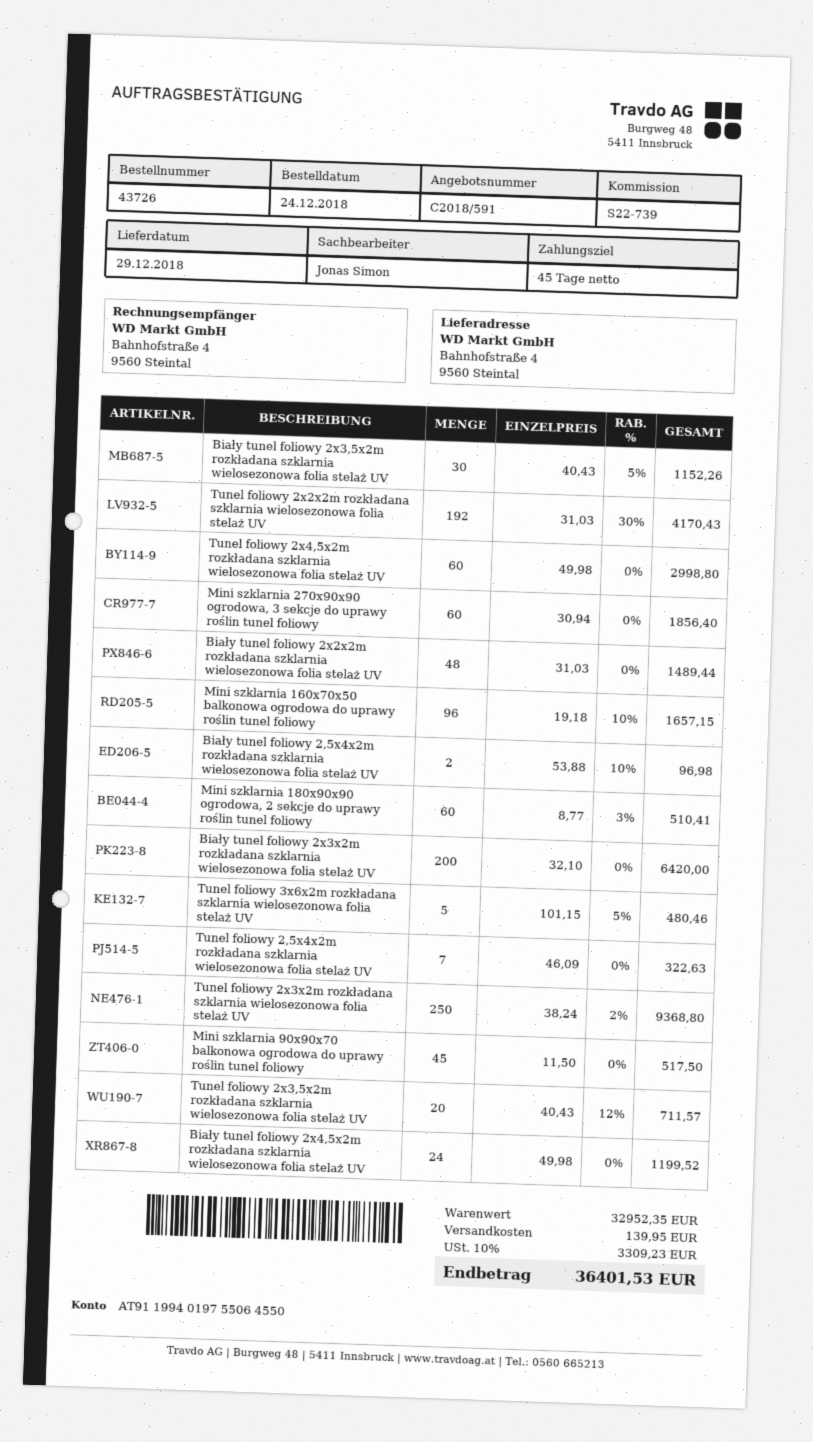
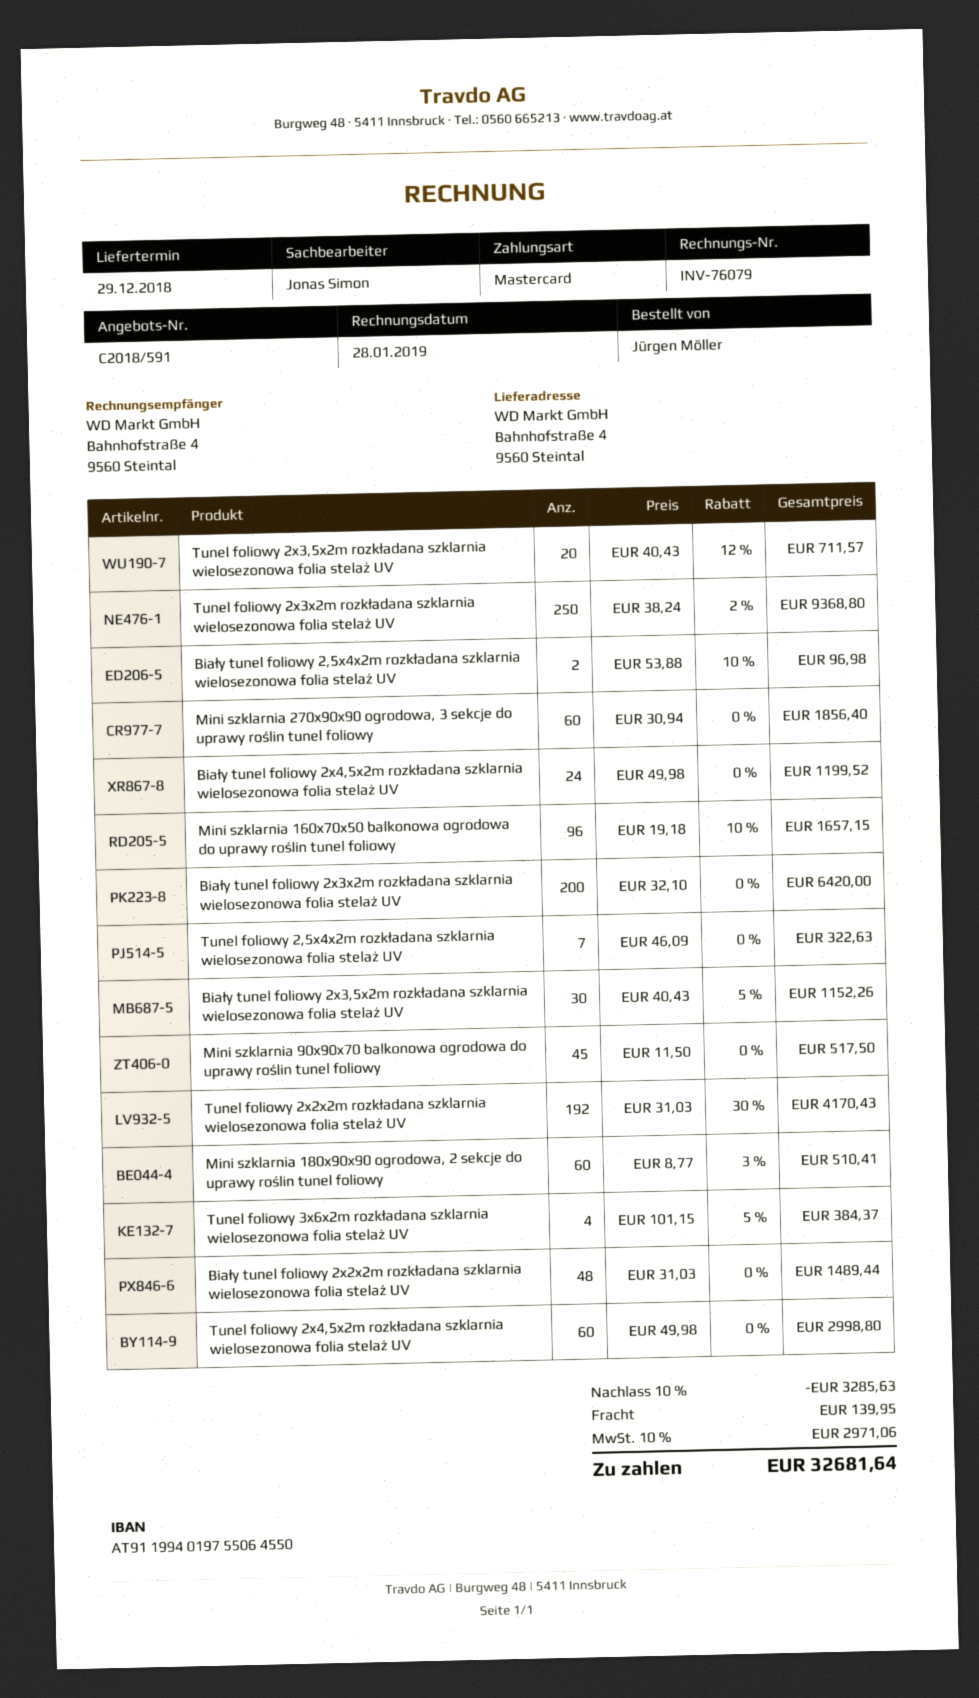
Tunel foliowy 3x6x2m rozkładana szklarnia wielosezonowa folia stelaż UV: 5 x 101.15 - 5% = 480.46 -> 4 x 101.15 - 5% = 384.37
discount: none -> 10% = 3285.63
tax: 10% = 3309.23 -> 10% = 2971.06
total: 36401.53 -> 32681.64

